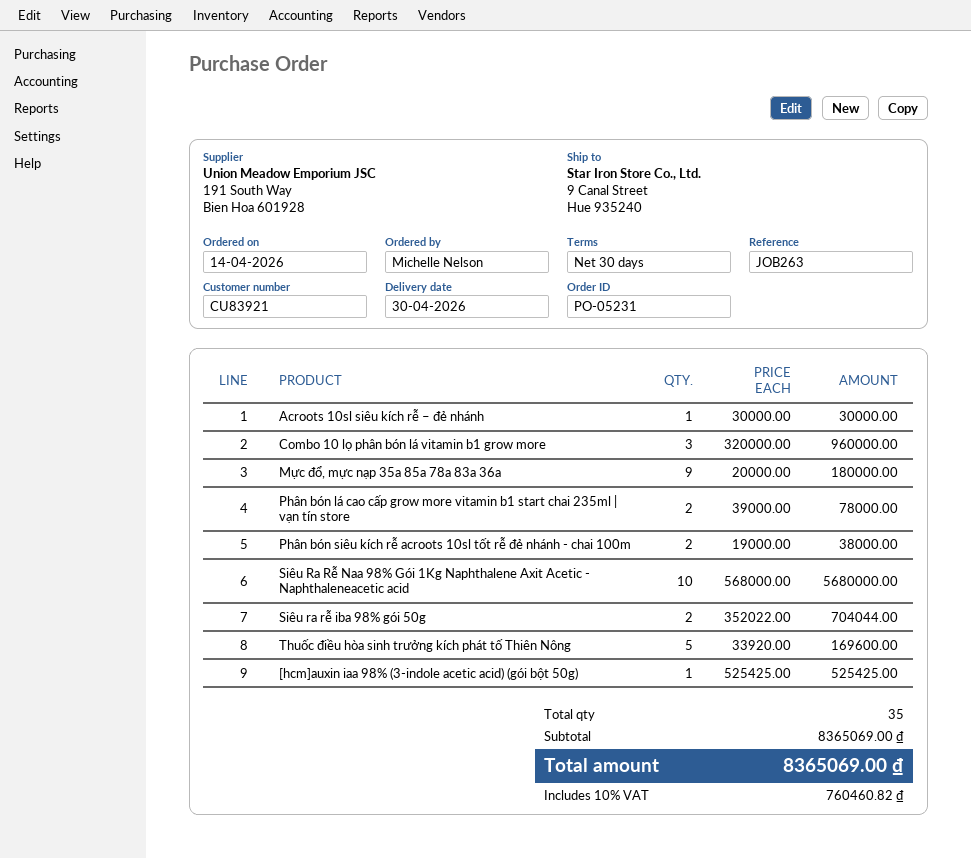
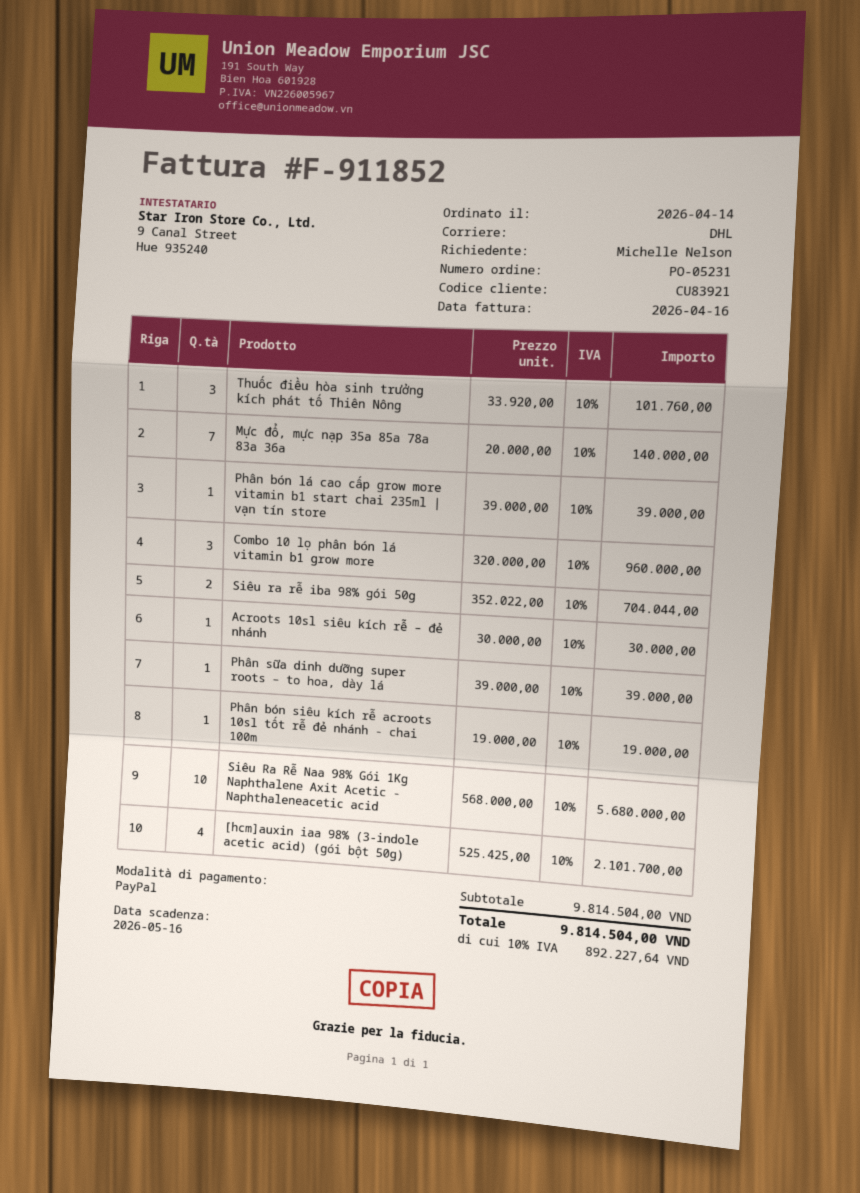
Mực đổ, mực nạp 35a 85a 78a 83a 36a: 9 x 20000.00 = 180000.00 -> 7 x 20000.00 = 140000.00
Phân bón lá cao cấp grow more vitamin b1 start chai 235ml | vạn tín store: 2 x 39000.00 = 78000.00 -> 1 x 39000.00 = 39000.00
Phân bón siêu kích rễ acroots 10sl tốt rễ đẻ nhánh - chai 100m: 2 x 19000.00 = 38000.00 -> 1 x 19000.00 = 19000.00
Thuốc điều hòa sinh trưởng kích phát tố Thiên Nông: 5 x 33920.00 = 169600.00 -> 3 x 33920.00 = 101760.00
[hcm]auxin iaa 98% (3-indole acetic acid) (gói bột 50g): 1 x 525425.00 = 525425.00 -> 4 x 525425.00 = 2101700.00
Phân sữa dinh dưỡng super roots – to hoa, dày lá: none -> 1 x 39000.00 = 39000.00
subtotal: 8365069.00 -> 9814504.00
tax: 10% = 760460.82 -> 10% = 892227.64
total: 8365069.00 -> 9814504.00

